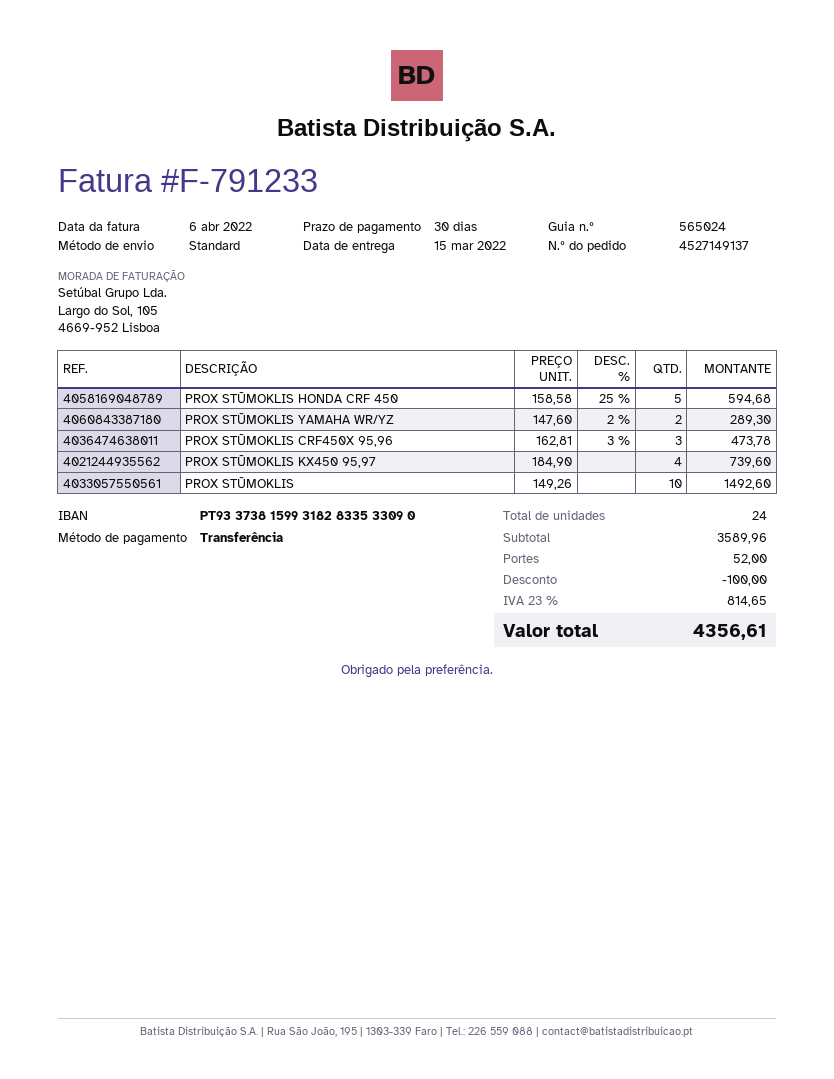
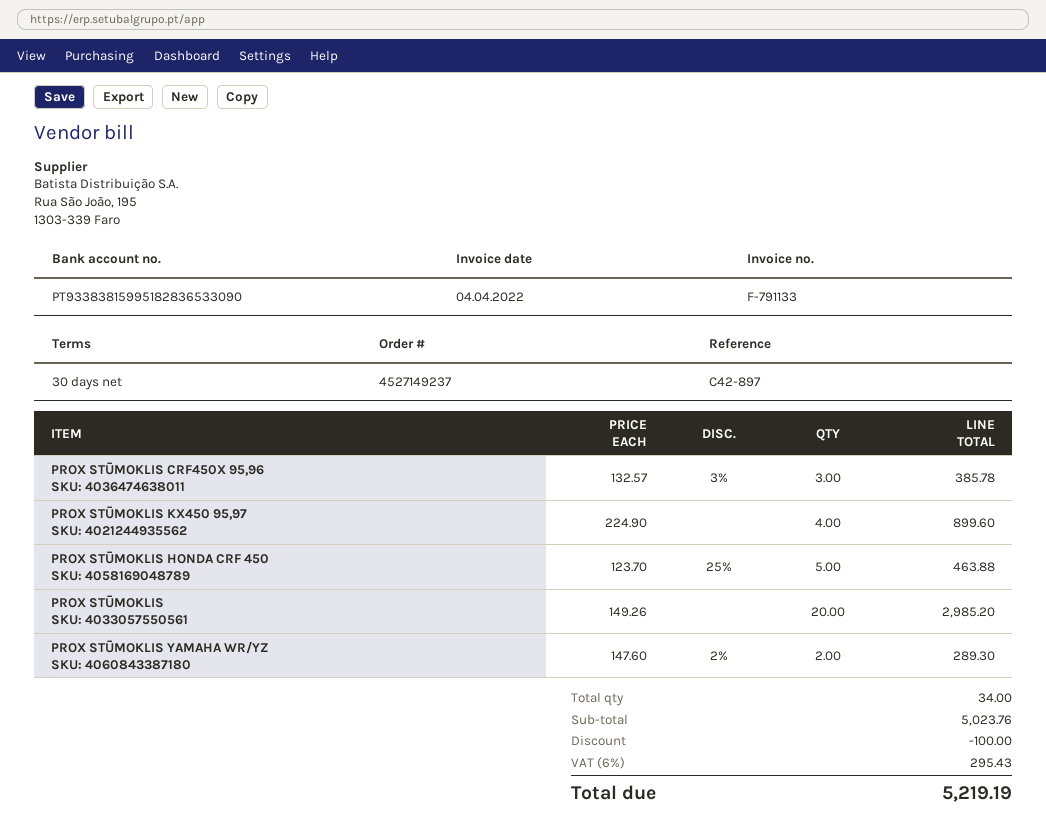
order number: 4527149137 -> 4527149237
invoice number: F-791233 -> F-791133
invoice date: 2022-04-06 -> 2022-04-04
bank account: PT93373815993182833533090 -> PT93383815995182836533090
PROX STŪMOKLIS HONDA CRF 450: 5 x 158.58 - 25% = 594.68 -> 5 x 123.70 - 25% = 463.88
PROX STŪMOKLIS CRF450X 95,96: 3 x 162.81 - 3% = 473.78 -> 3 x 132.57 - 3% = 385.78
PROX STŪMOKLIS KX450 95,97: 4 x 184.90 = 739.60 -> 4 x 224.90 = 899.60
PROX STŪMOKLIS: 10 x 149.26 = 1492.60 -> 20 x 149.26 = 2985.20
total quantity: 24 -> 34
subtotal: 3589.96 -> 5023.76
shipping: 52.00 -> none
tax: 23% = 814.65 -> 6% = 295.43
total: 4356.61 -> 5219.19

